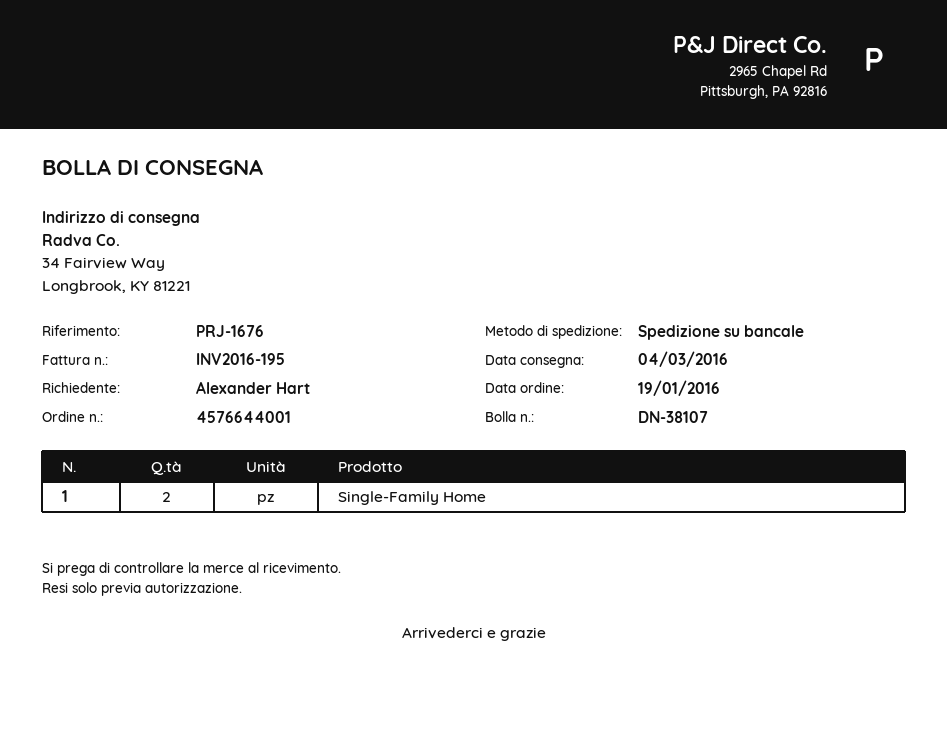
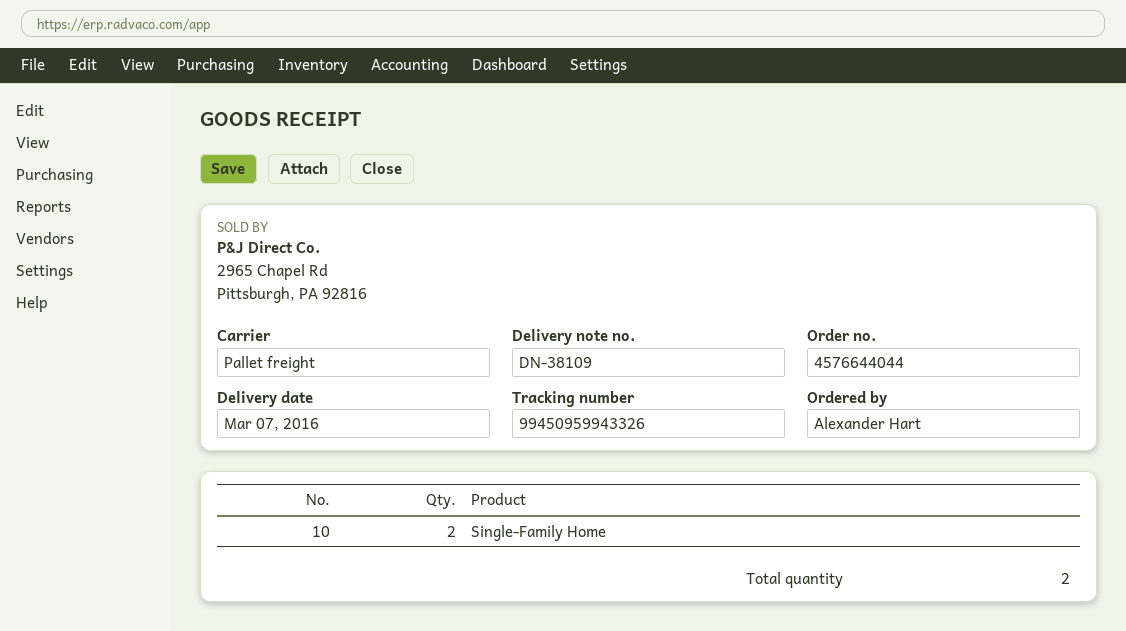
order number: 4576644001 -> 4576644044
delivery note number: DN-38107 -> DN-38109
delivery date: 2016-03-04 -> 2016-03-07

